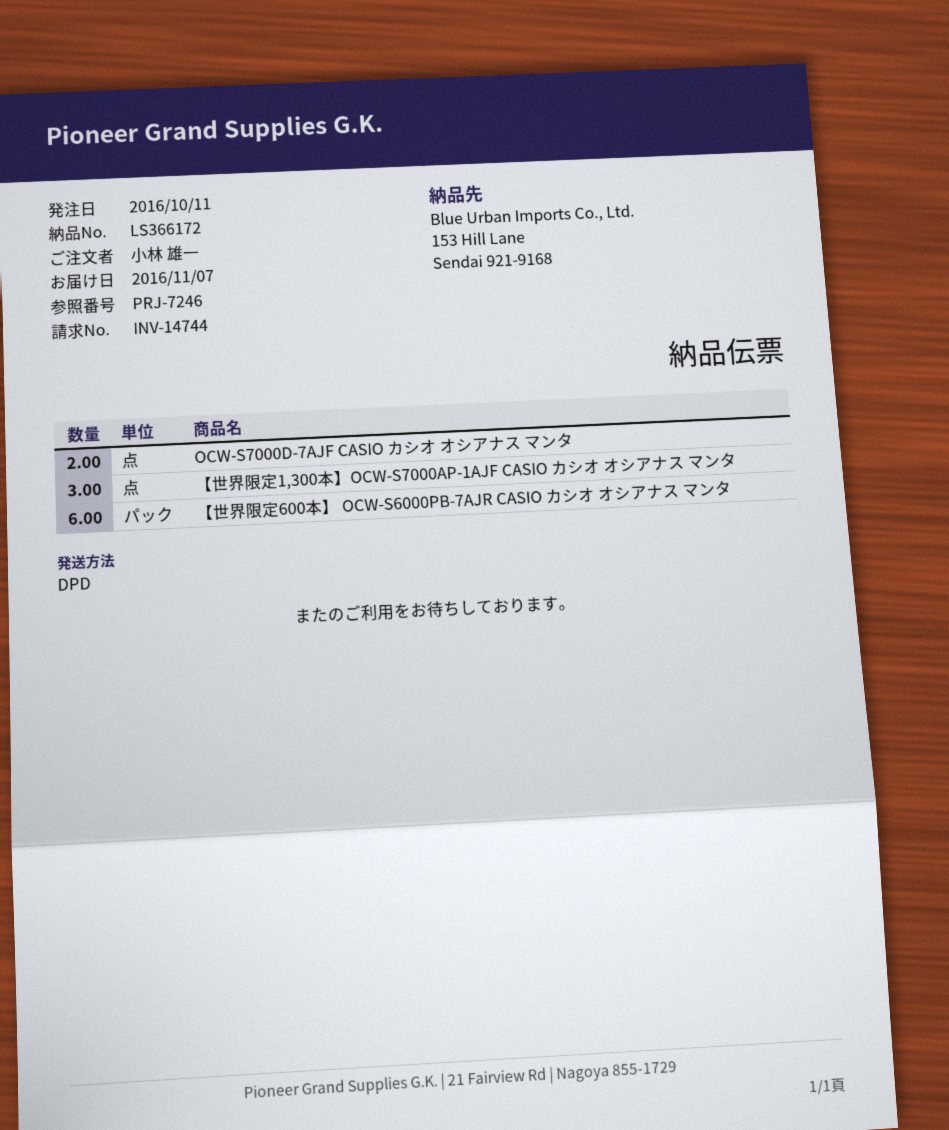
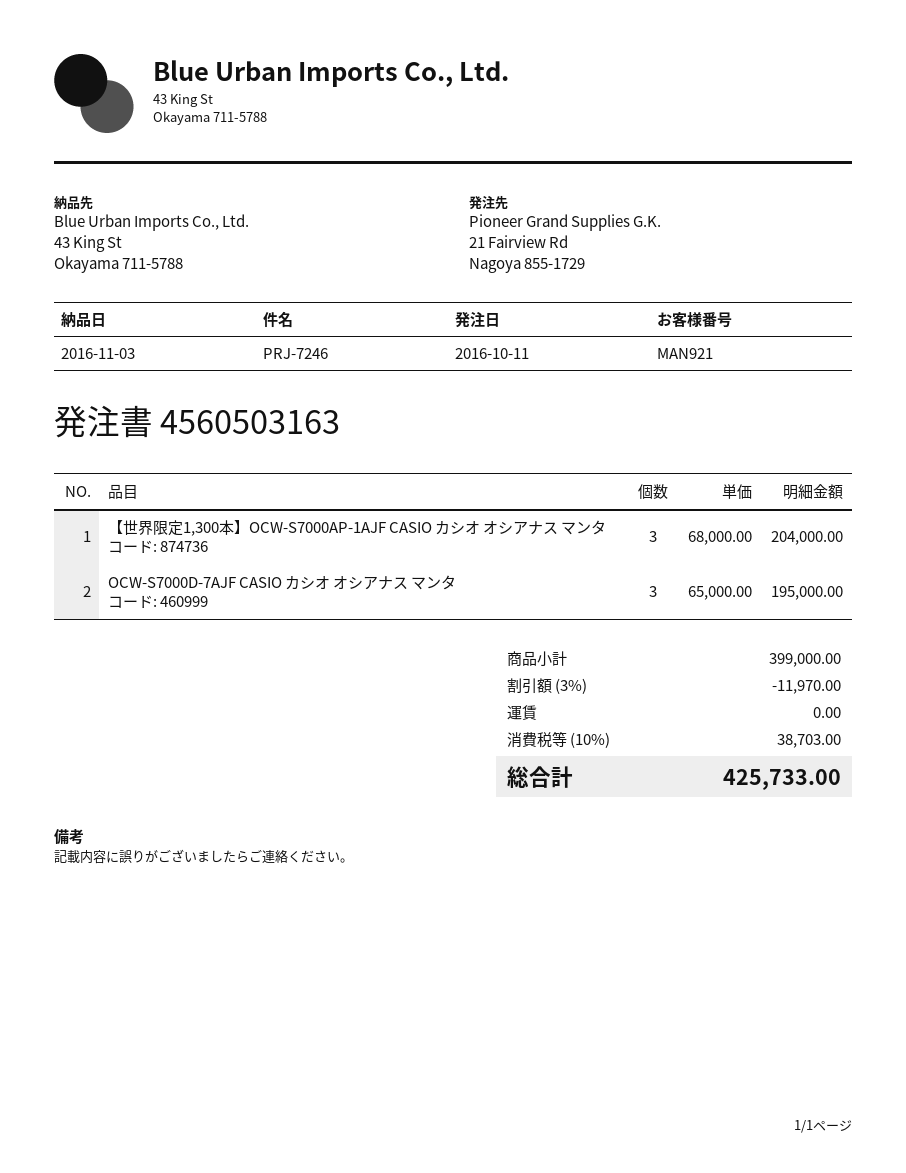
delivery date: 2016-11-07 -> 2016-11-03
ship to: 153 Hill Lane, Sendai 921-9168 -> 43 King St, Okayama 711-5788
OCW-S7000D-7AJF CASIO カシオ オシアナス マンタ: 2 -> 3
【世界限定600本】 OCW-S6000PB-7AJR CASIO カシオ オシアナス マンタ: 6 -> none

